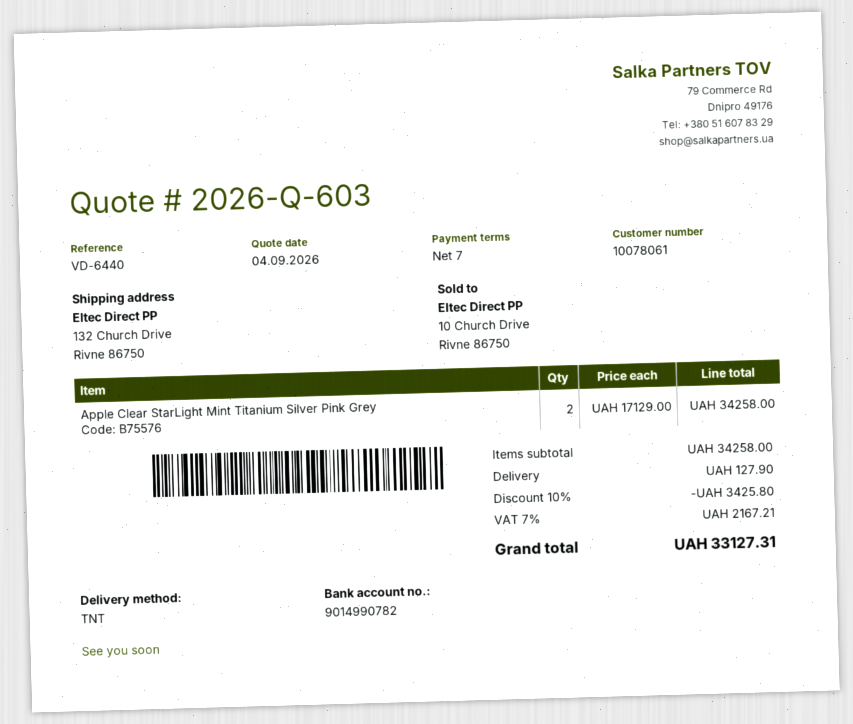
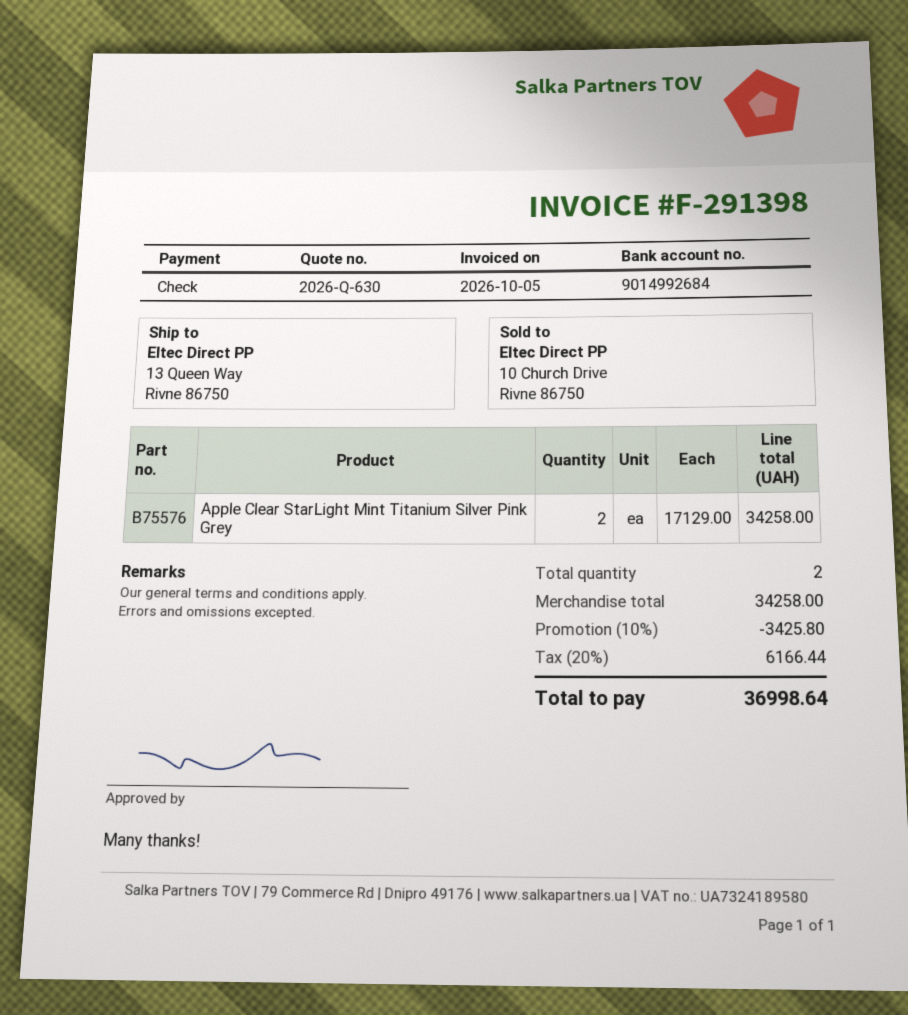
quote number: 2026-Q-603 -> 2026-Q-630
bank account: 9014990782 -> 9014992684
ship to: 132 Church Drive, Rivne 86750 -> 13 Queen Way, Rivne 86750
shipping: 127.90 -> none
tax: 7% = 2167.21 -> 20% = 6166.44
total: 33127.31 -> 36998.64

